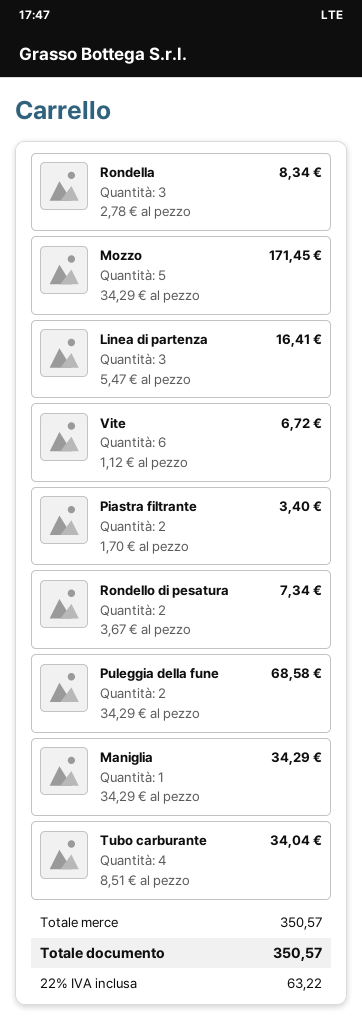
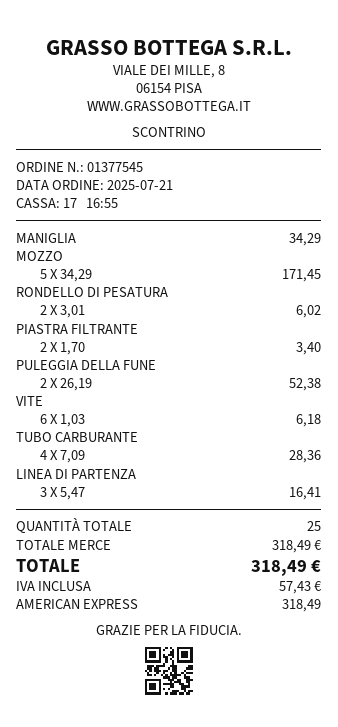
Rondella: 3 x 2.78 = 8.34 -> none
Vite: 6 x 1.12 = 6.72 -> 6 x 1.03 = 6.18
Rondello di pesatura: 2 x 3.67 = 7.34 -> 2 x 3.01 = 6.02
Puleggia della fune: 2 x 34.29 = 68.58 -> 2 x 26.19 = 52.38
Tubo carburante: 4 x 8.51 = 34.04 -> 4 x 7.09 = 28.36
subtotal: 350.57 -> 318.49
tax: 63.22 -> 57.43
total: 350.57 -> 318.49

